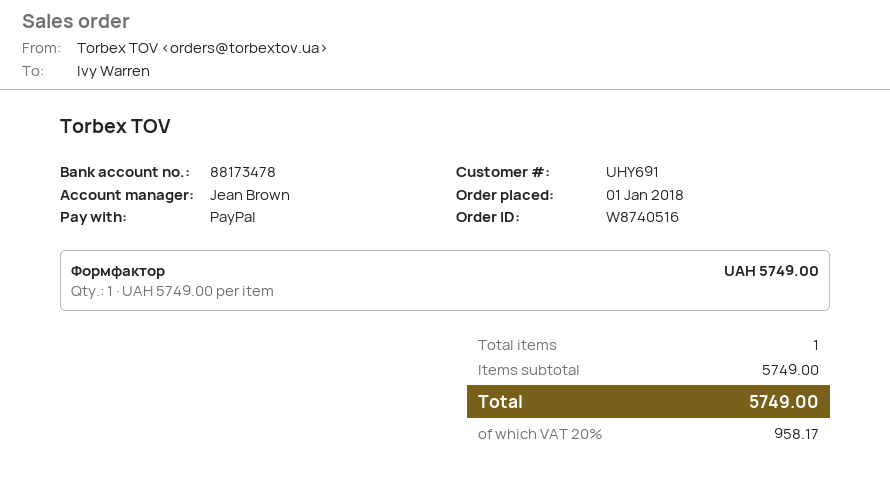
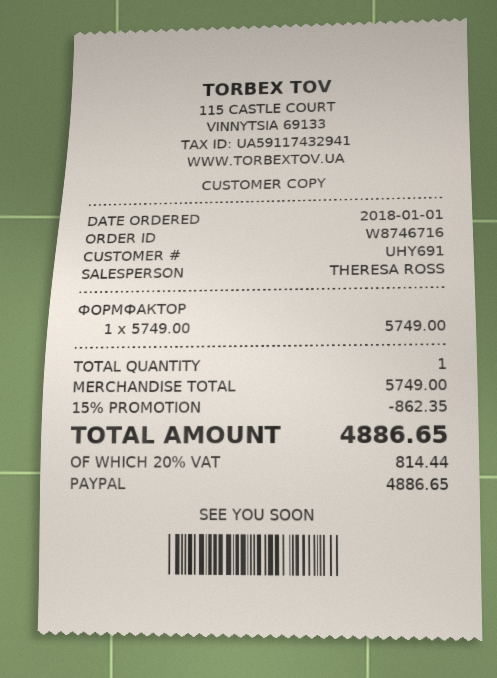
order number: W8740516 -> W8746716
sales rep: Jean Brown -> THERESA ROSS
discount: none -> 15% = 862.35
tax: 20% = 958.17 -> 20% = 814.44
total: 5749.00 -> 4886.65

